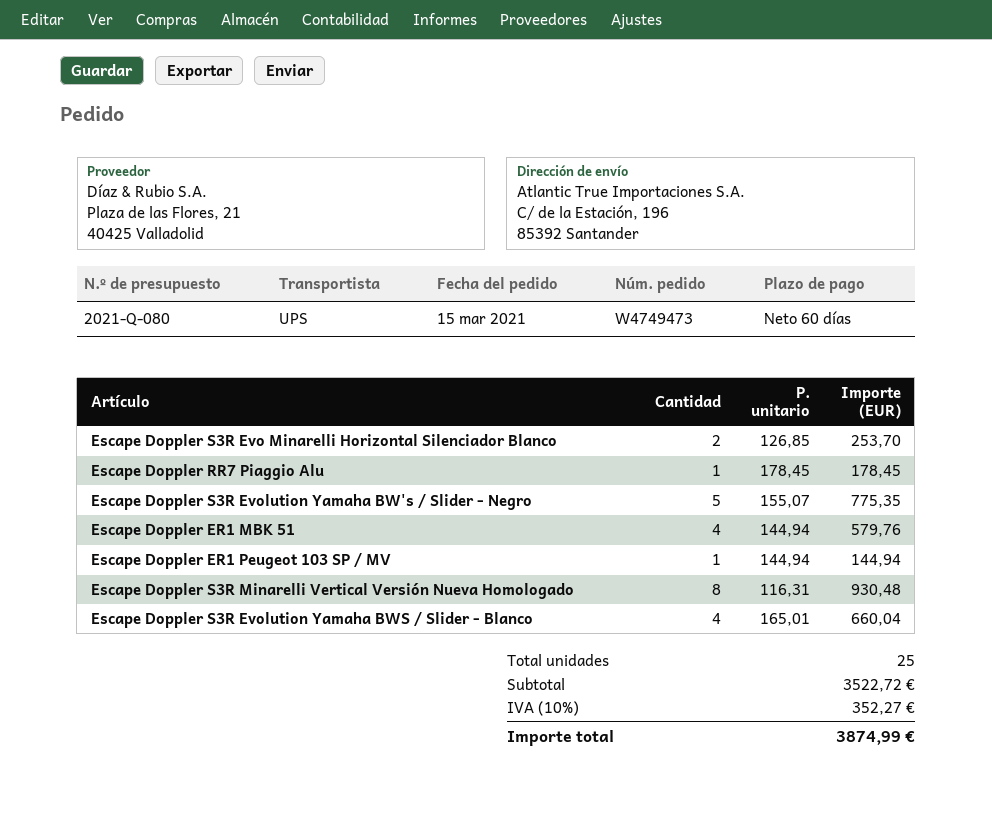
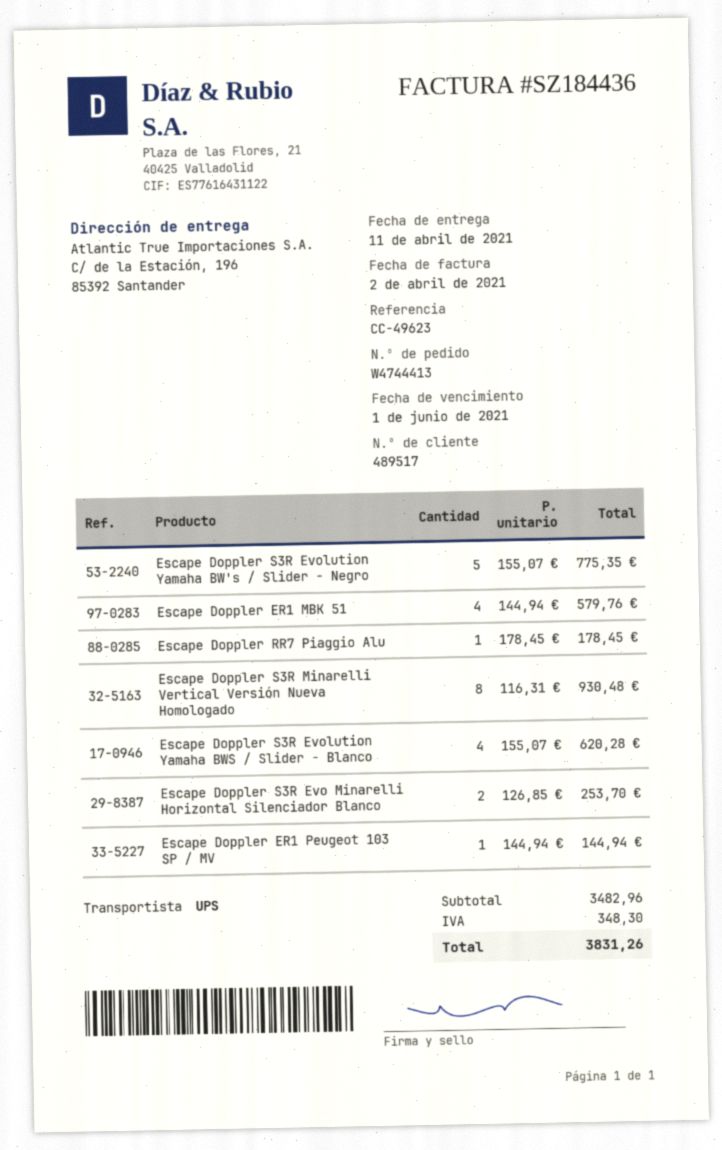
order number: W4749473 -> W4744413
Escape Doppler S3R Evolution Yamaha BWS / Slider - Blanco: 4 x 165.01 = 660.04 -> 4 x 155.07 = 620.28
subtotal: 3522.72 -> 3482.96
tax: 352.27 -> 348.30
total: 3874.99 -> 3831.26

